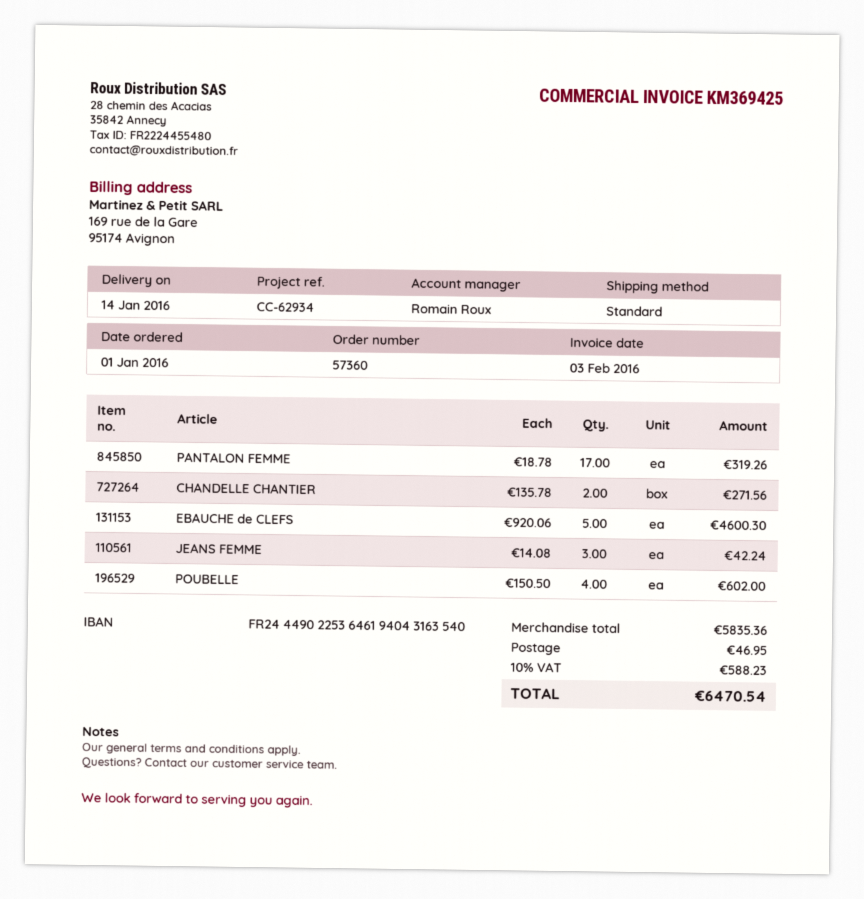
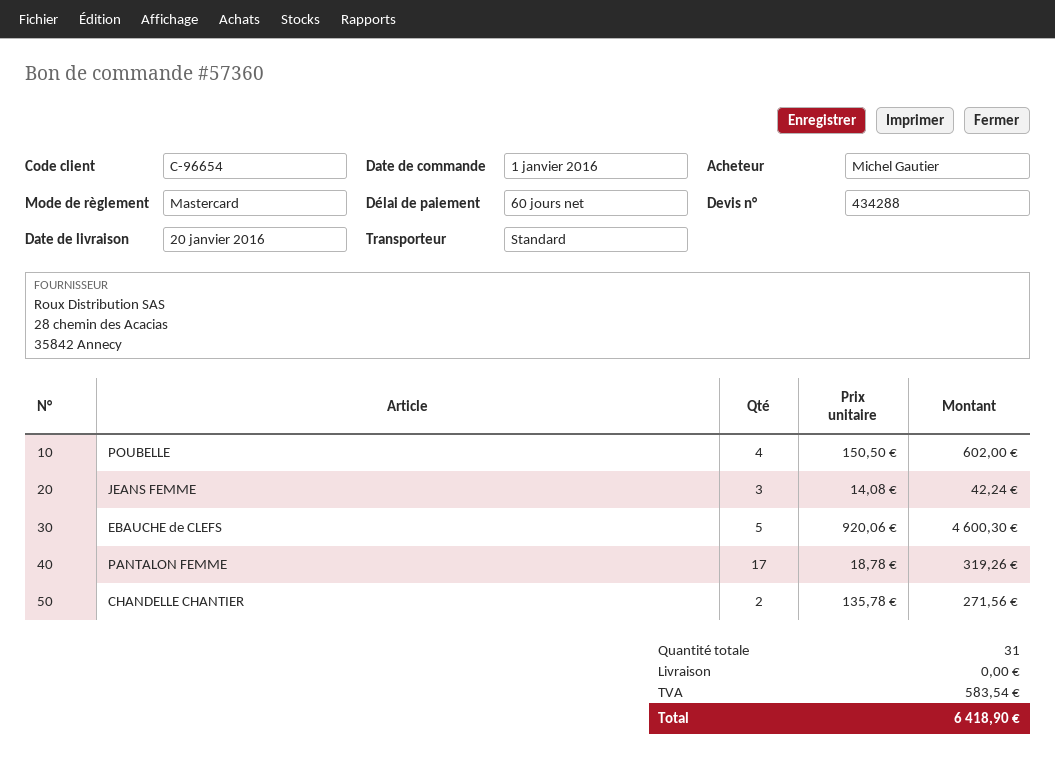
delivery date: 2016-01-14 -> 2016-01-20
shipping: 46.95 -> 0.00
tax: 588.23 -> 583.54
total: 6470.54 -> 6418.90

